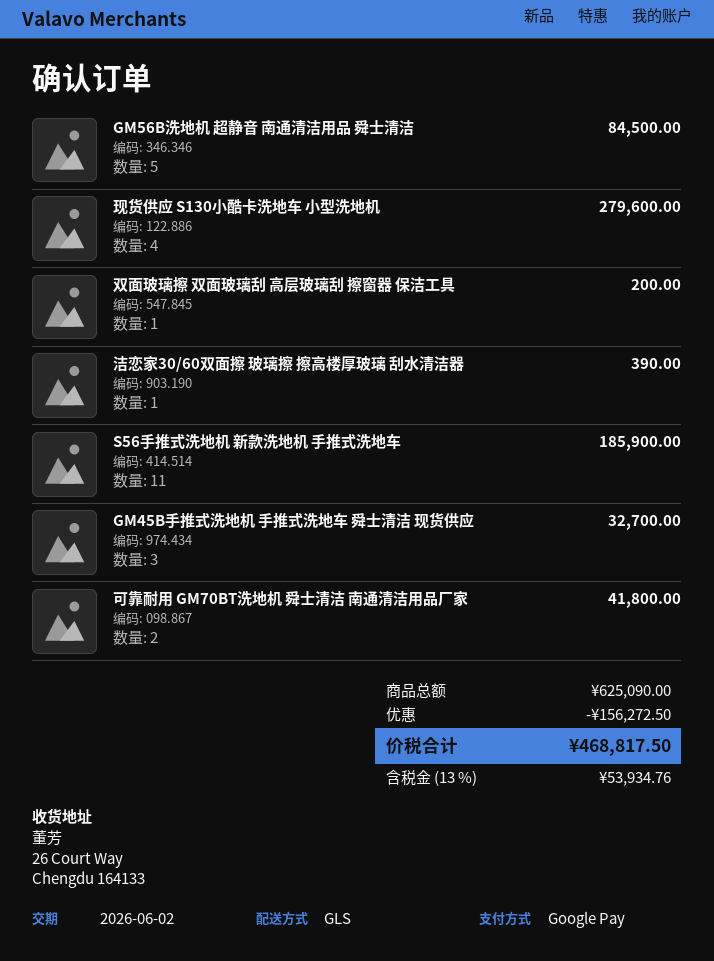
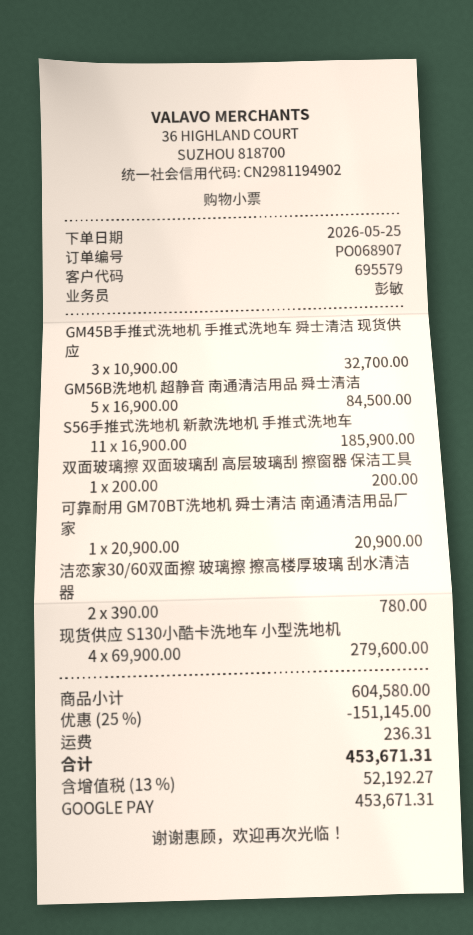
洁恋家30/60双面擦 玻璃擦 擦高楼厚玻璃 刮水清洁器: 1 for 390.00 -> 2 for 780.00
可靠耐用 GM70BT洗地机 舜士清洁 南通清洁用品厂家: 2 for 41800.00 -> 1 for 20900.00
subtotal: 625090.00 -> 604580.00
discount: 156272.50 -> 151145.00
shipping: none -> 236.31
tax: 13% = 53934.76 -> 13% = 52192.27
total: 468817.50 -> 453671.31

